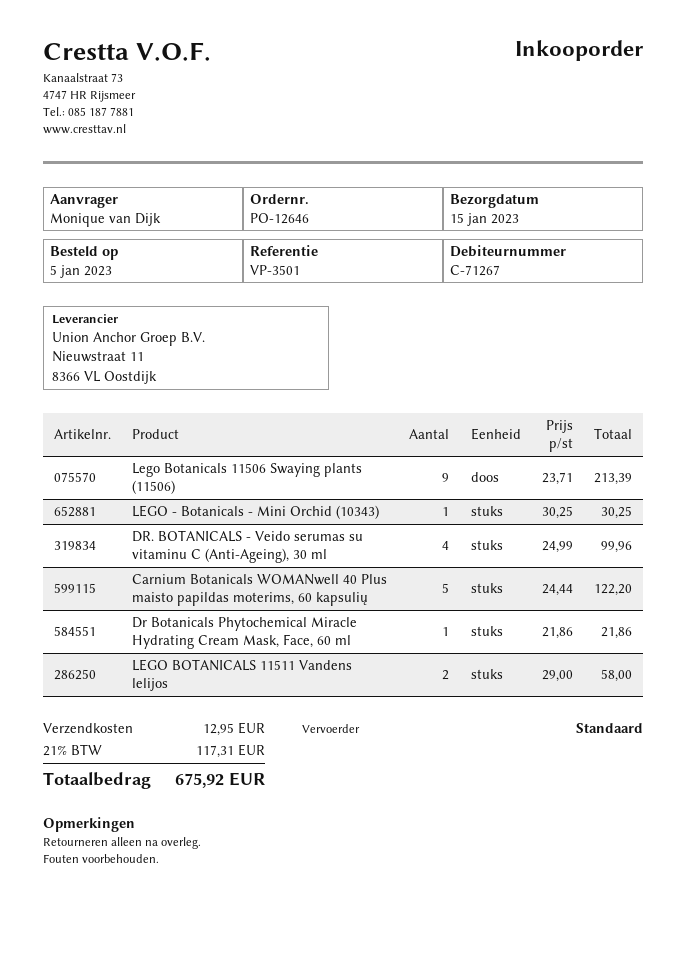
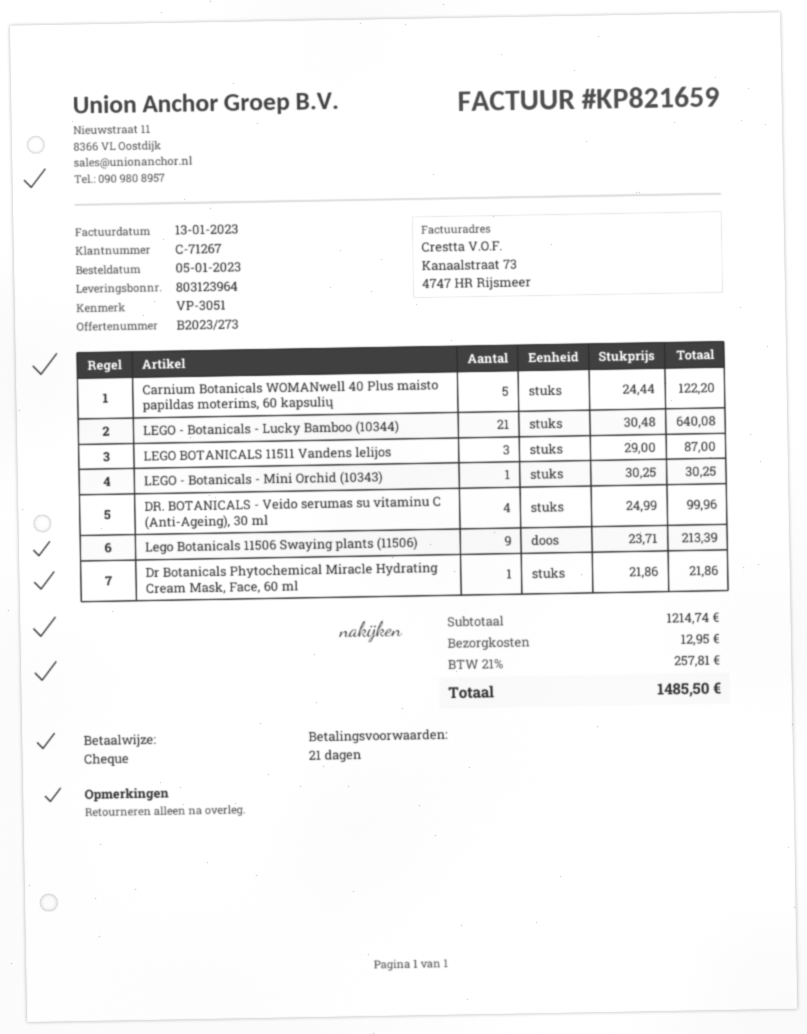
reference: VP-3501 -> VP-3051
LEGO BOTANICALS 11511 Vandens lelijos: 2 x 29.00 = 58.00 -> 3 x 29.00 = 87.00
LEGO - Botanicals - Lucky Bamboo (10344): none -> 21 x 30.48 = 640.08
tax: 21% = 117.31 -> 21% = 257.81
total: 675.92 -> 1485.50

